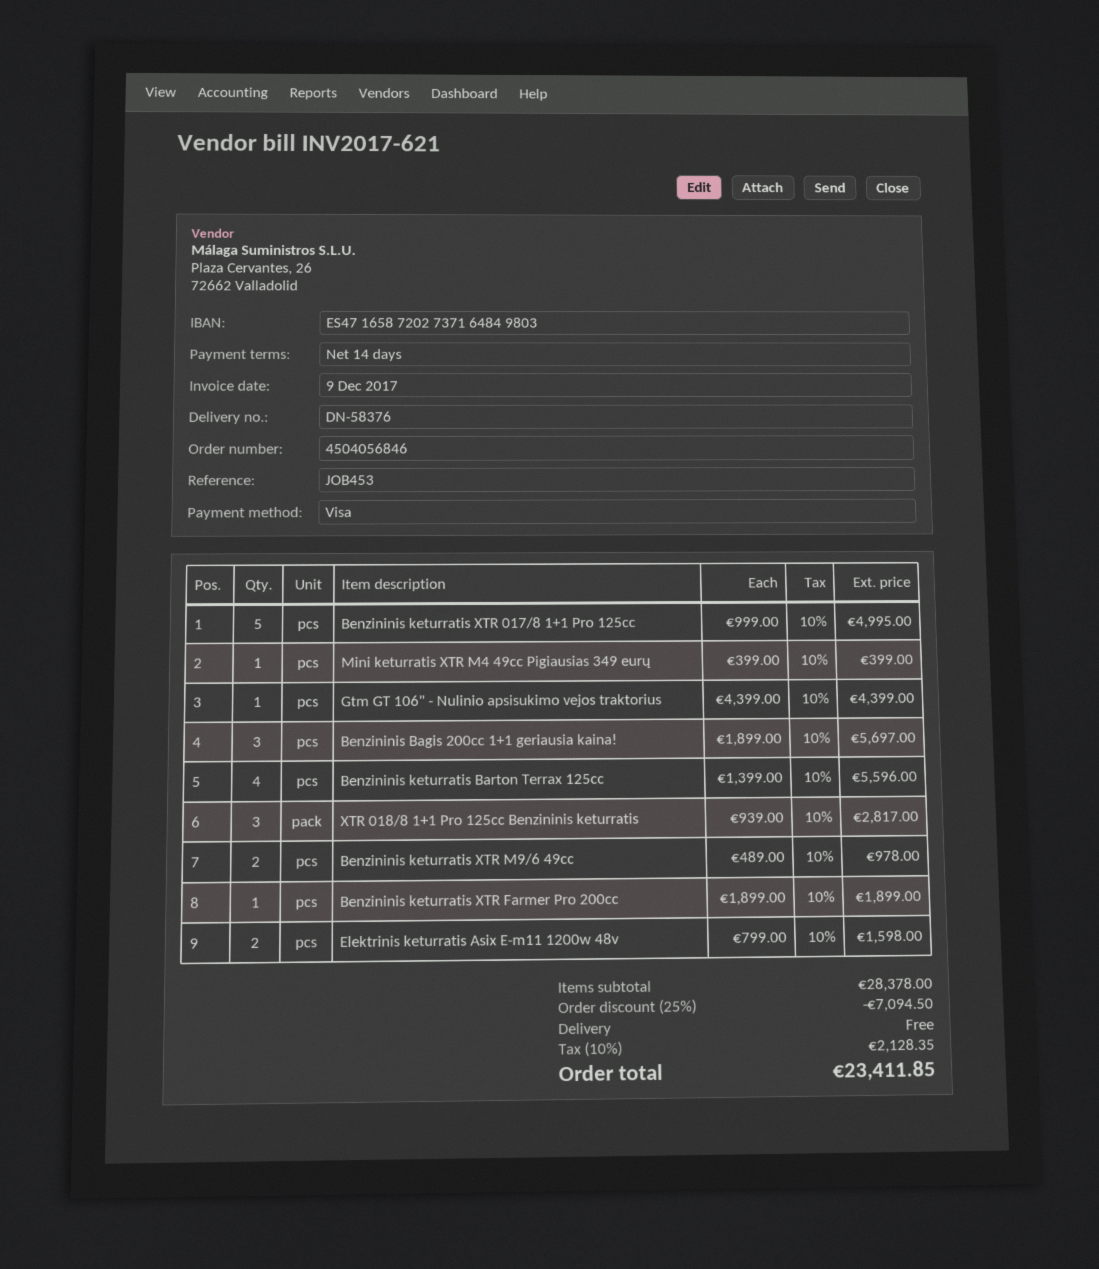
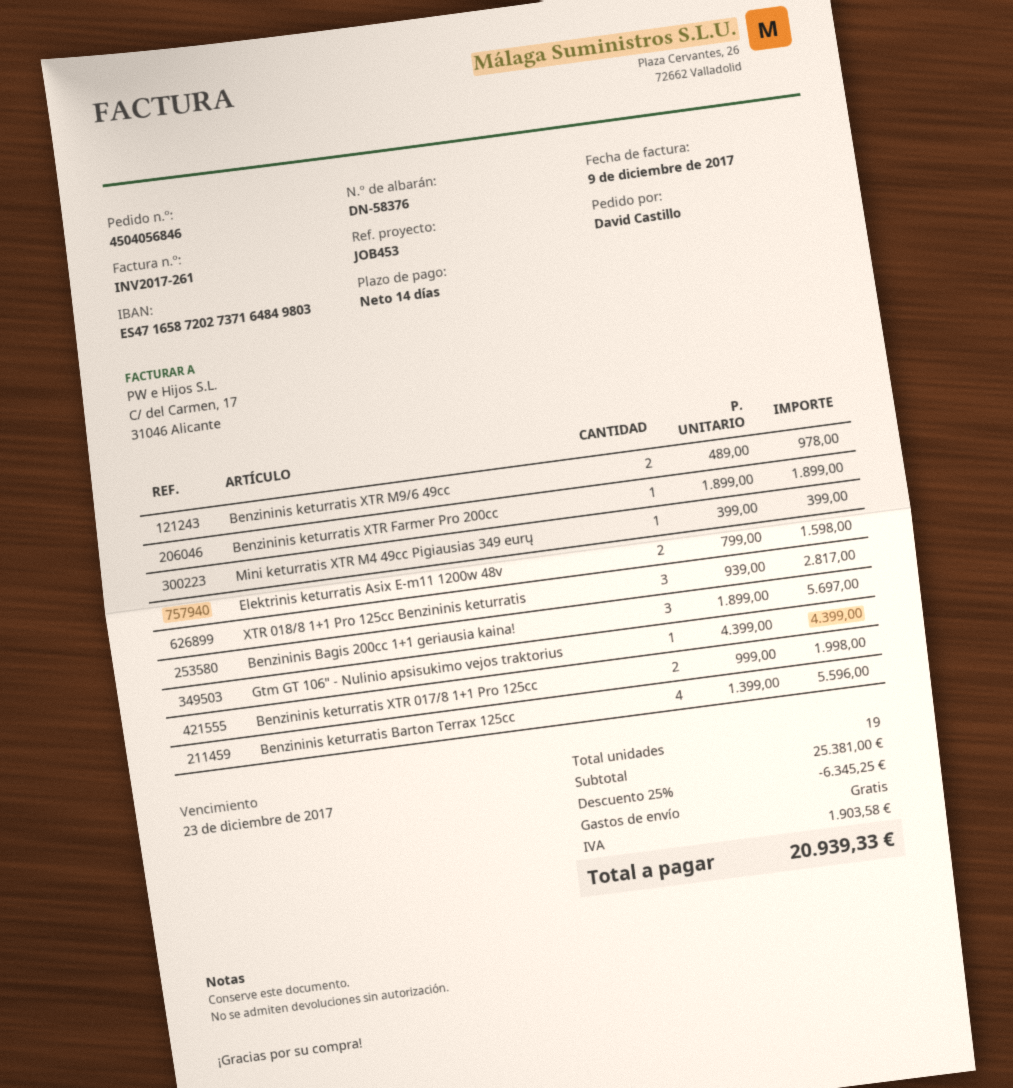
invoice number: INV2017-621 -> INV2017-261
Benzininis keturratis XTR 017/8 1+1 Pro 125cc: 5 x 999.00 = 4995.00 -> 2 x 999.00 = 1998.00
subtotal: 28378.00 -> 25381.00
discount: 25% = 7094.50 -> 25% = 6345.25
tax: 2128.35 -> 1903.58
total: 23411.85 -> 20939.33

